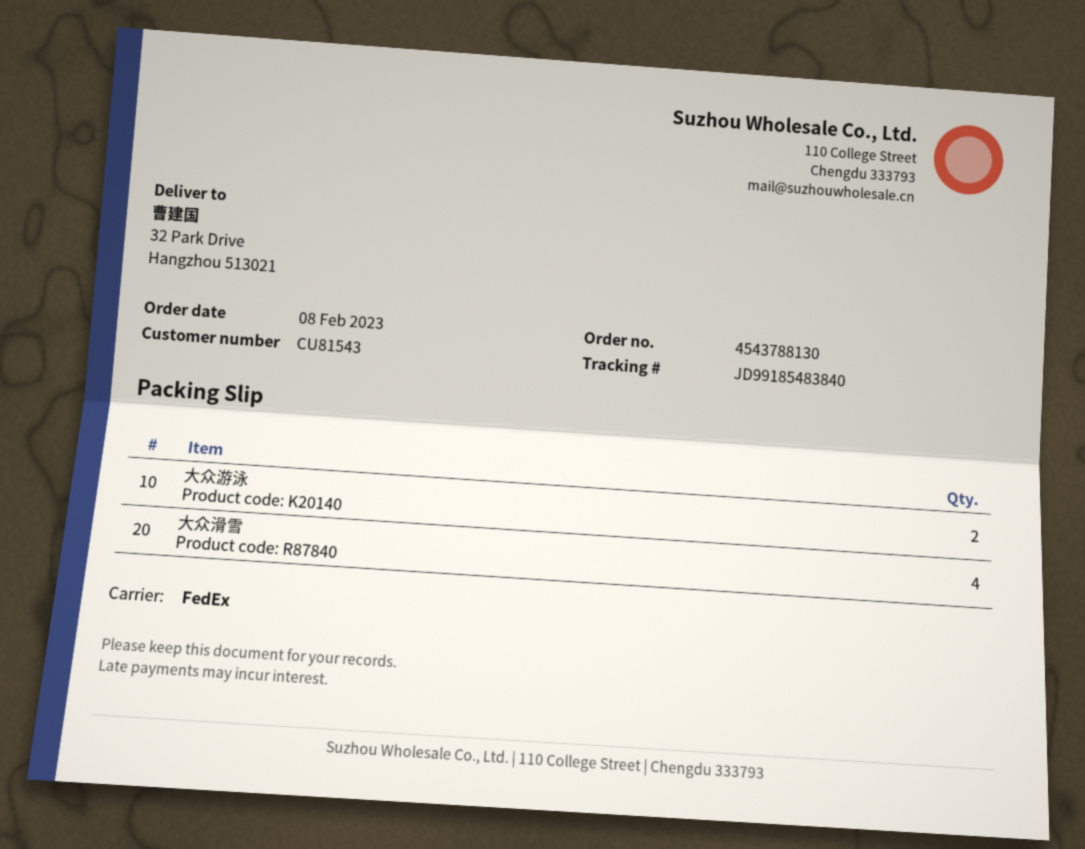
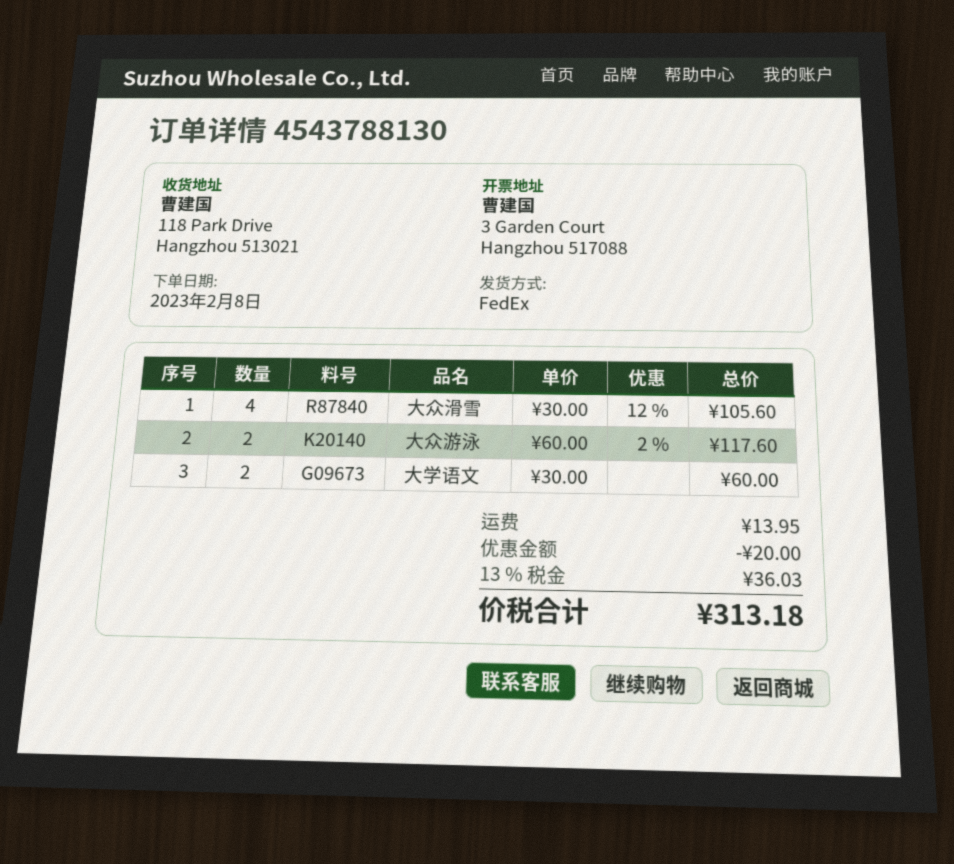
ship to: 32 Park Drive, Hangzhou 513021 -> 118 Park Drive, Hangzhou 513021
大学语文: none -> 2

